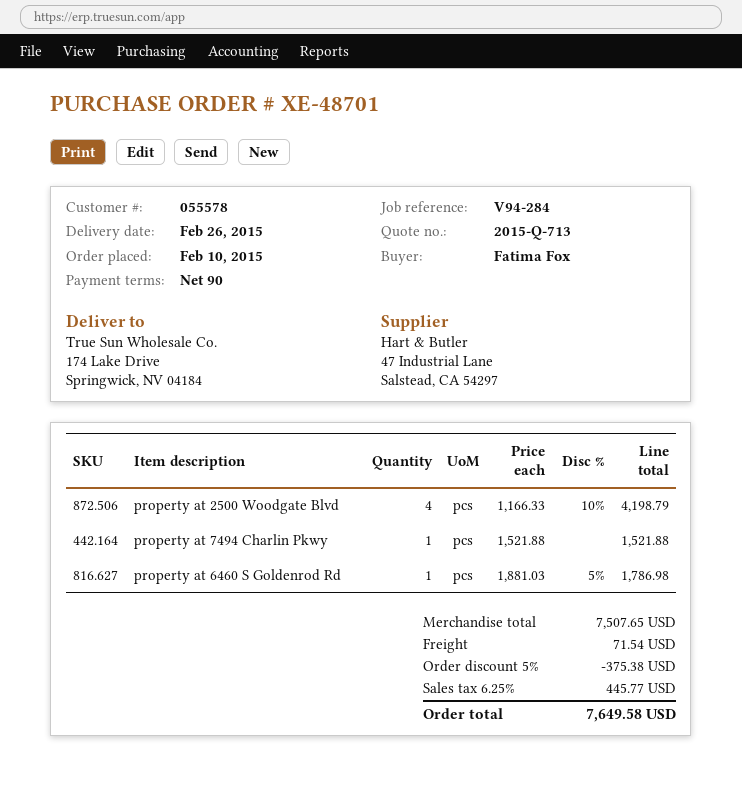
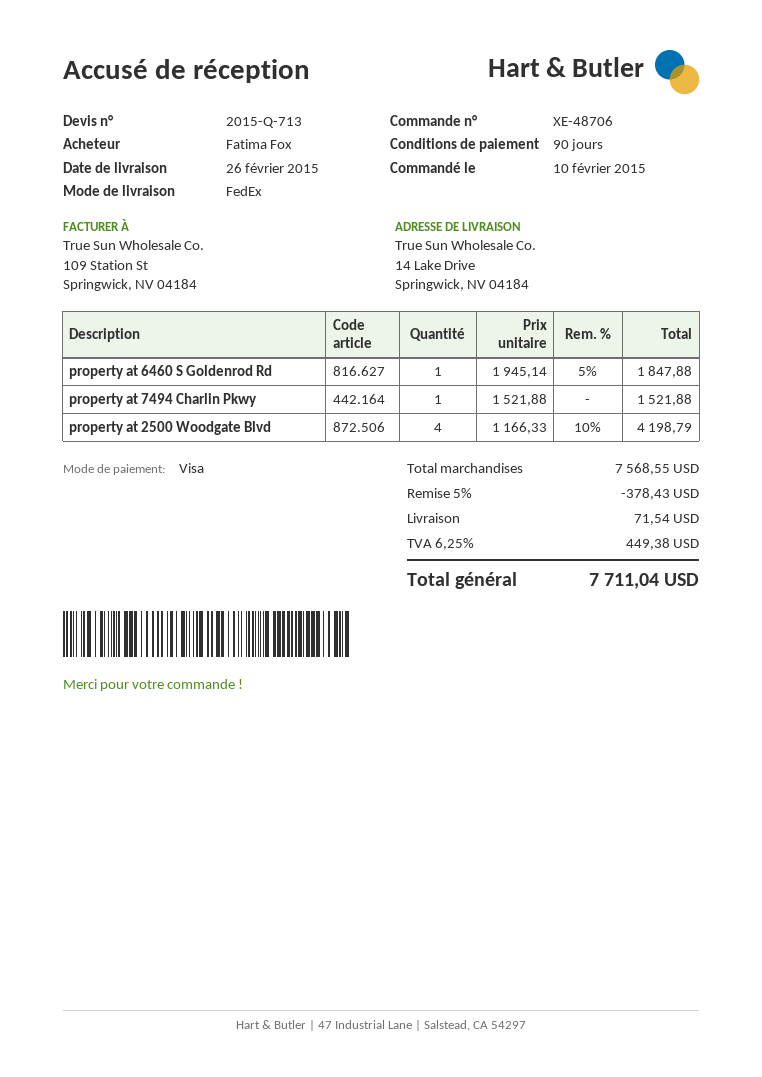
order number: XE-48701 -> XE-48706
ship to: 174 Lake Drive, Springwick, NV 04184 -> 14 Lake Drive, Springwick, NV 04184
property at 6460 S Goldenrod Rd: 1 x 1881.03 - 5% = 1786.98 -> 1 x 1945.14 - 5% = 1847.88
subtotal: 7507.65 -> 7568.55
discount: 5% = 375.38 -> 5% = 378.43
tax: 6.25% = 445.77 -> 6.25% = 449.38
total: 7649.58 -> 7711.04

